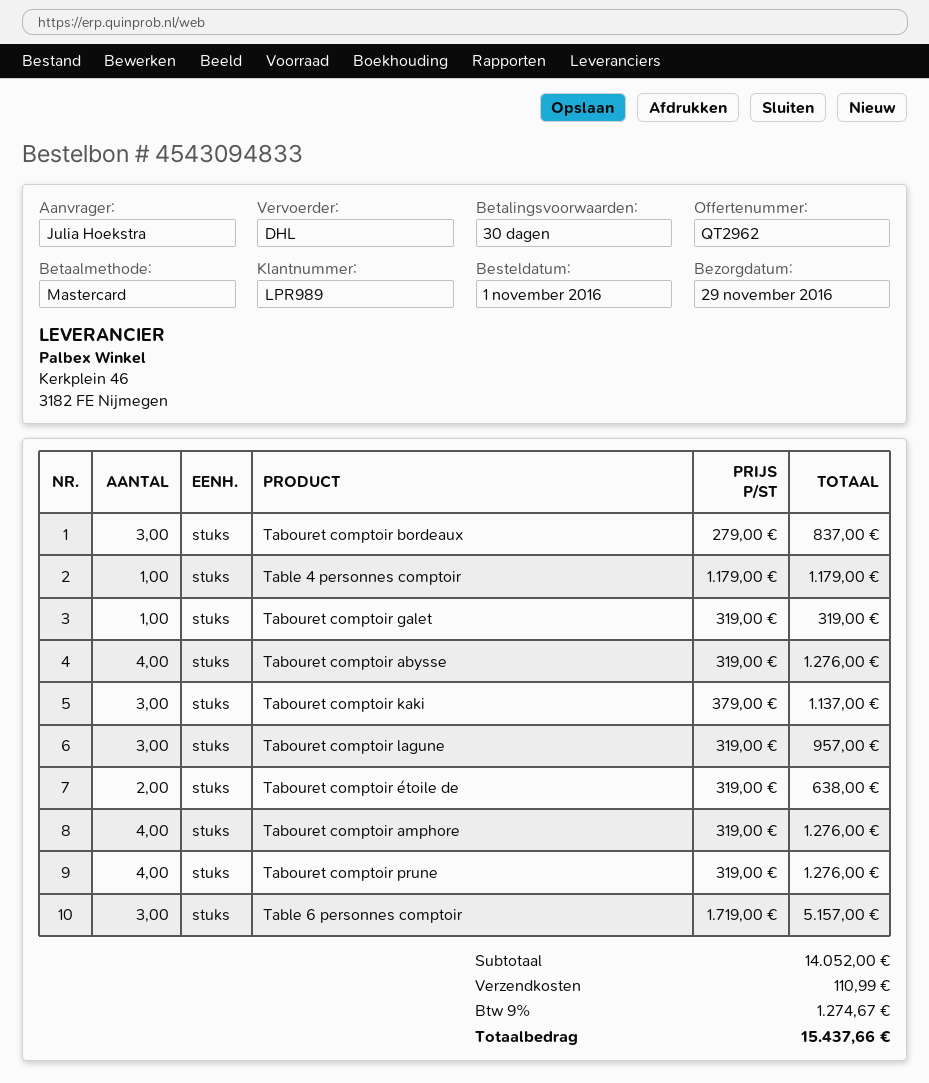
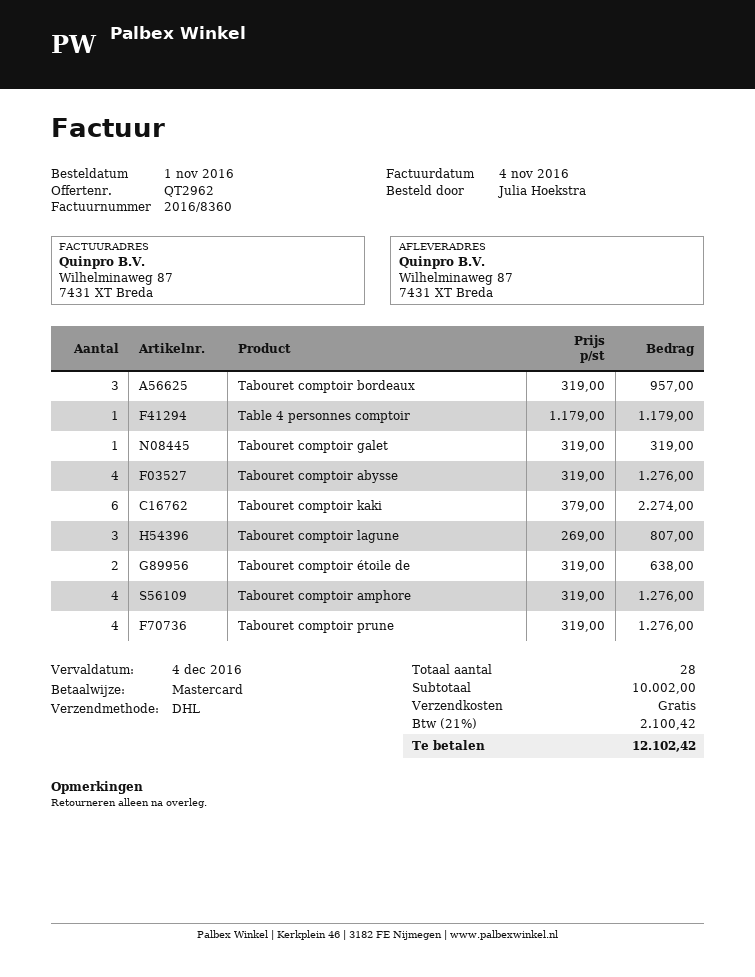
Tabouret comptoir bordeaux: 3 x 279.00 = 837.00 -> 3 x 319.00 = 957.00
Tabouret comptoir kaki: 3 x 379.00 = 1137.00 -> 6 x 379.00 = 2274.00
Tabouret comptoir lagune: 3 x 319.00 = 957.00 -> 3 x 269.00 = 807.00
Table 6 personnes comptoir: 3 x 1719.00 = 5157.00 -> none
subtotal: 14052.00 -> 10002.00
shipping: 110.99 -> 0.00
tax: 9% = 1274.67 -> 21% = 2100.42
total: 15437.66 -> 12102.42

